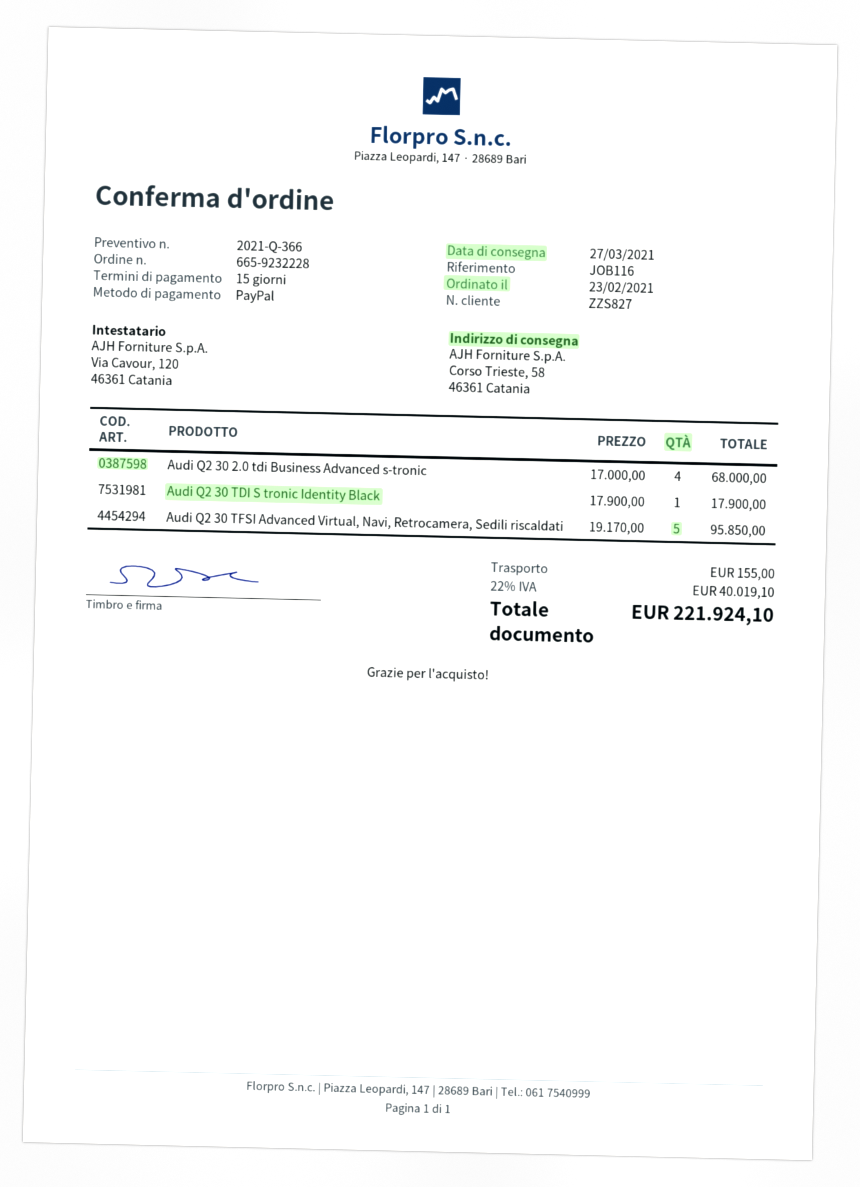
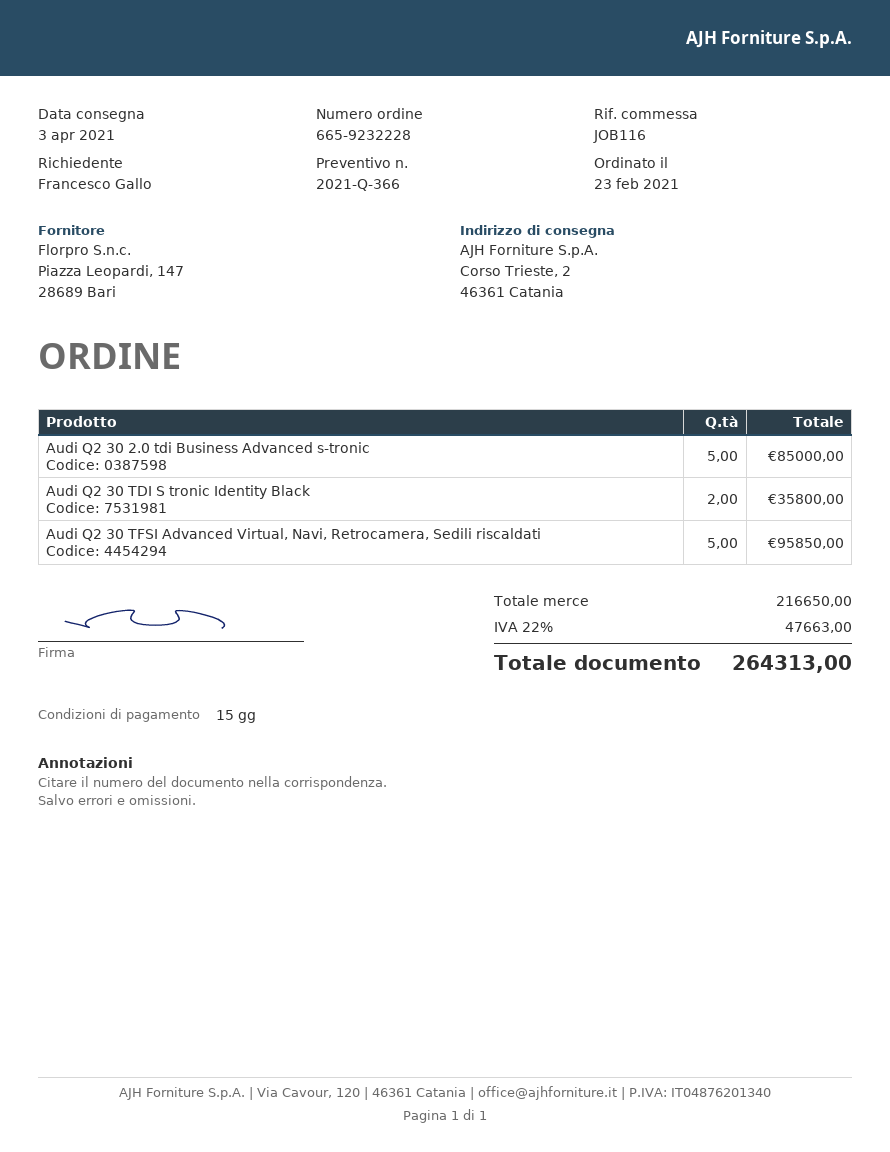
delivery date: 2021-03-27 -> 2021-04-03
ship to: Corso Trieste, 58, 46361 Catania -> Corso Trieste, 2, 46361 Catania
Audi Q2 30 2.0 tdi Business Advanced s-tronic: 4 for 68000.00 -> 5 for 85000.00
Audi Q2 30 TDI S tronic Identity Black: 1 for 17900.00 -> 2 for 35800.00
shipping: 155.00 -> none
tax: 22% = 40019.10 -> 22% = 47663.00
total: 221924.10 -> 264313.00

